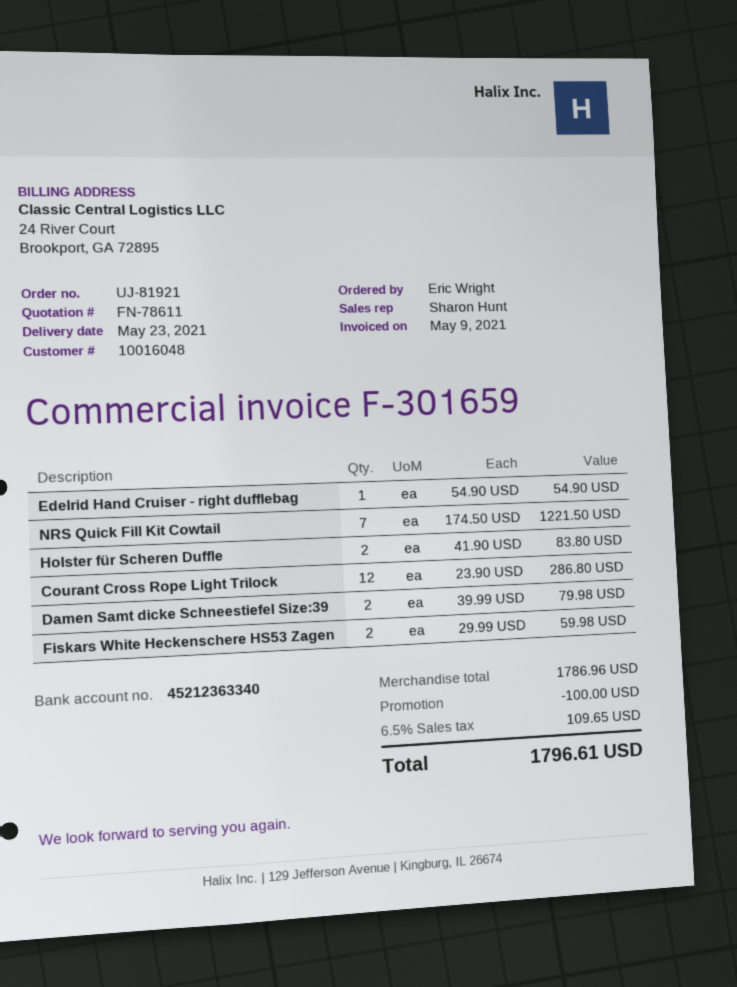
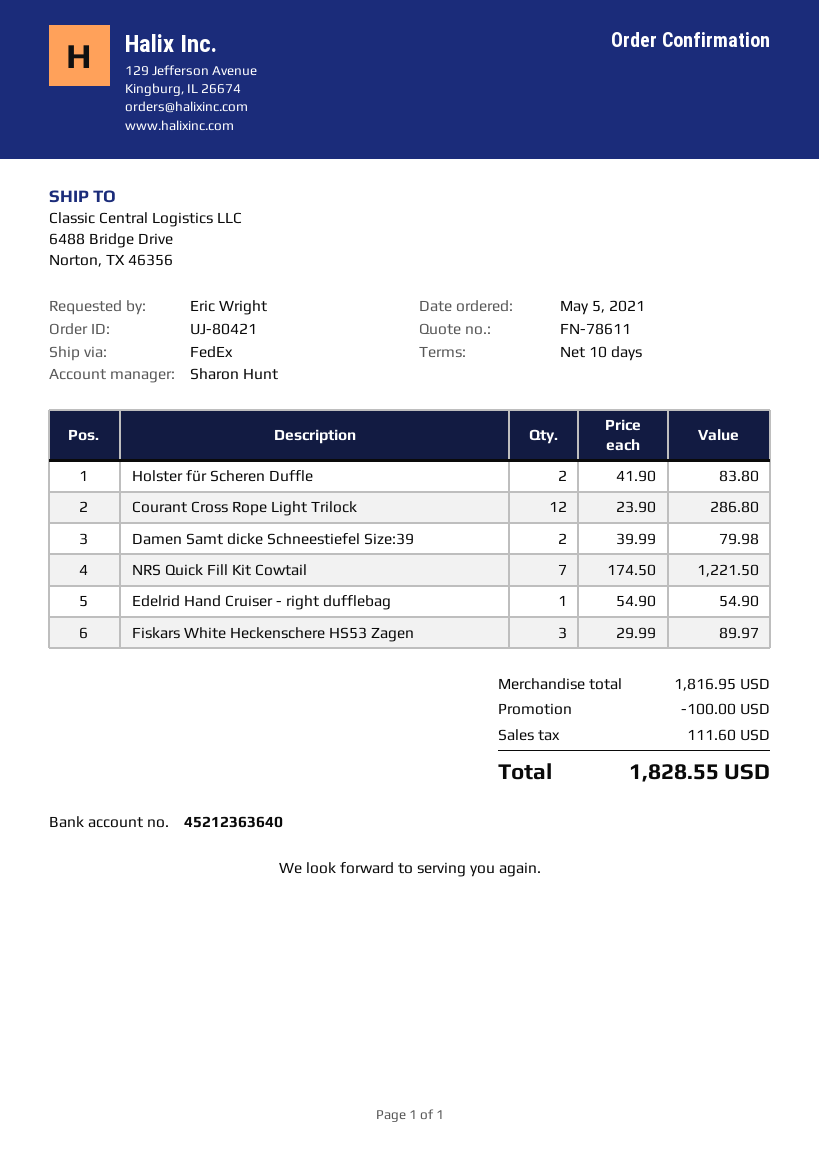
order number: UJ-81921 -> UJ-80421
bank account: 45212363340 -> 45212363640
Fiskars White Heckenschere HS53 Zagen: 2 x 29.99 = 59.98 -> 3 x 29.99 = 89.97
subtotal: 1786.96 -> 1816.95
tax: 109.65 -> 111.60
total: 1796.61 -> 1828.55

